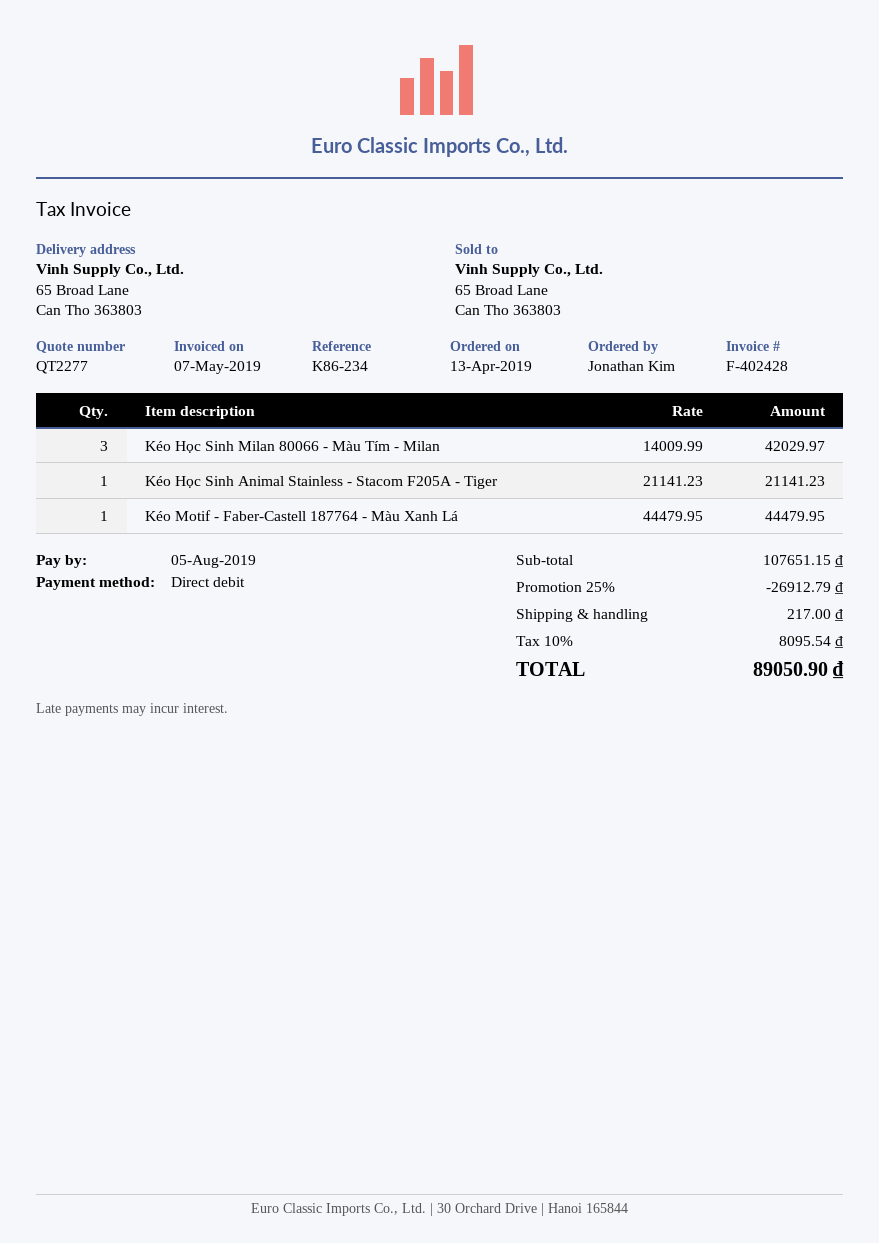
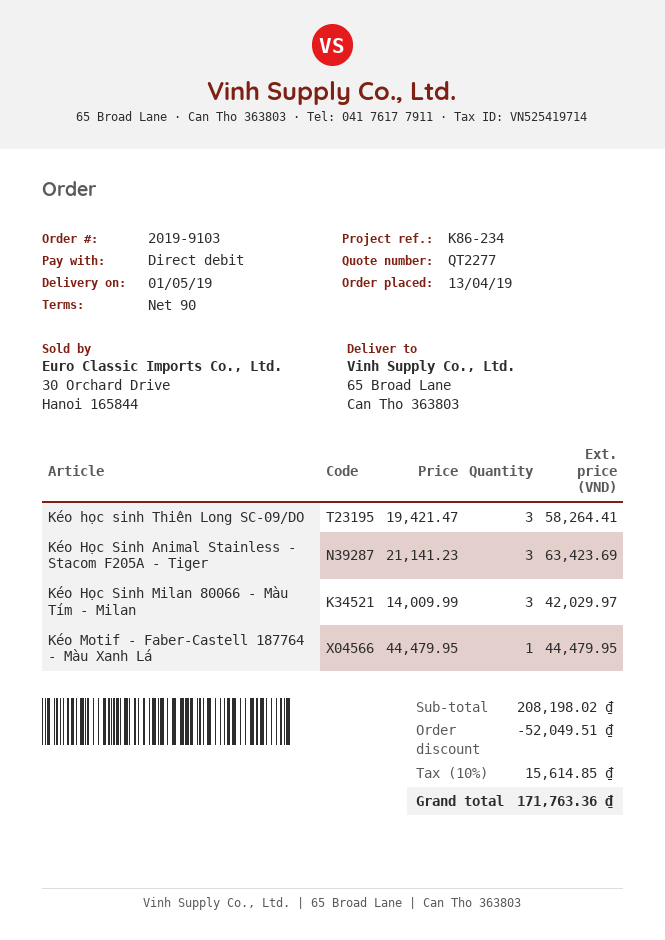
Kéo Học Sinh Animal Stainless - Stacom F205A - Tiger: 1 x 21141.23 = 21141.23 -> 3 x 21141.23 = 63423.69
Kéo học sinh Thiên Long SC-09/DO: none -> 3 x 19421.47 = 58264.41
subtotal: 107651.15 -> 208198.02
discount: 26912.79 -> 52049.51
shipping: 217.00 -> none
tax: 10% = 8095.54 -> 10% = 15614.85
total: 89050.90 -> 171763.36

